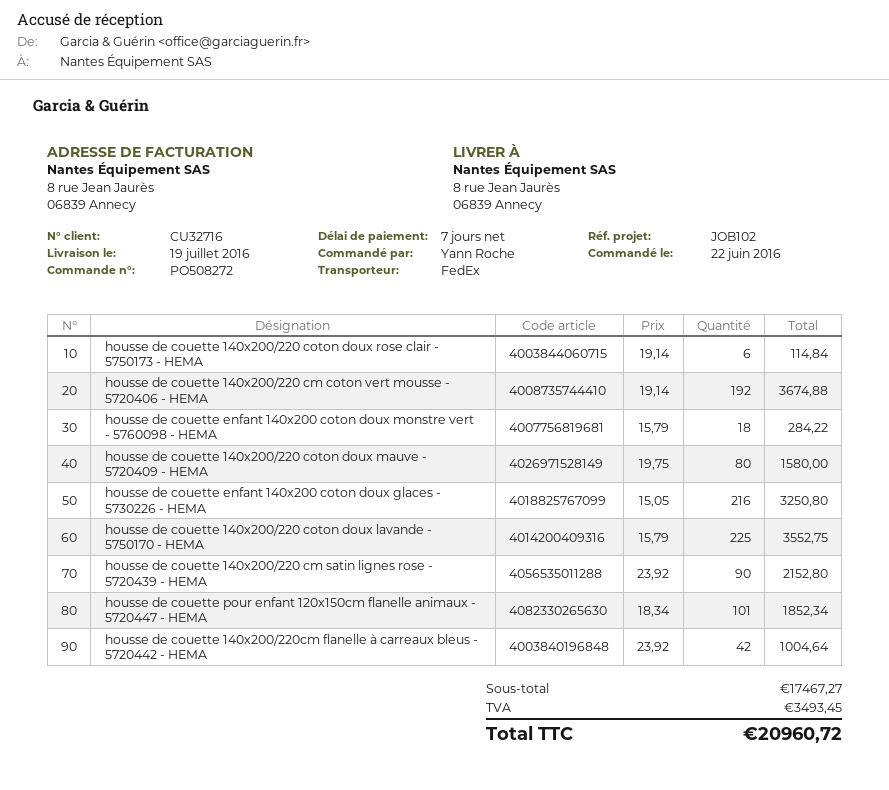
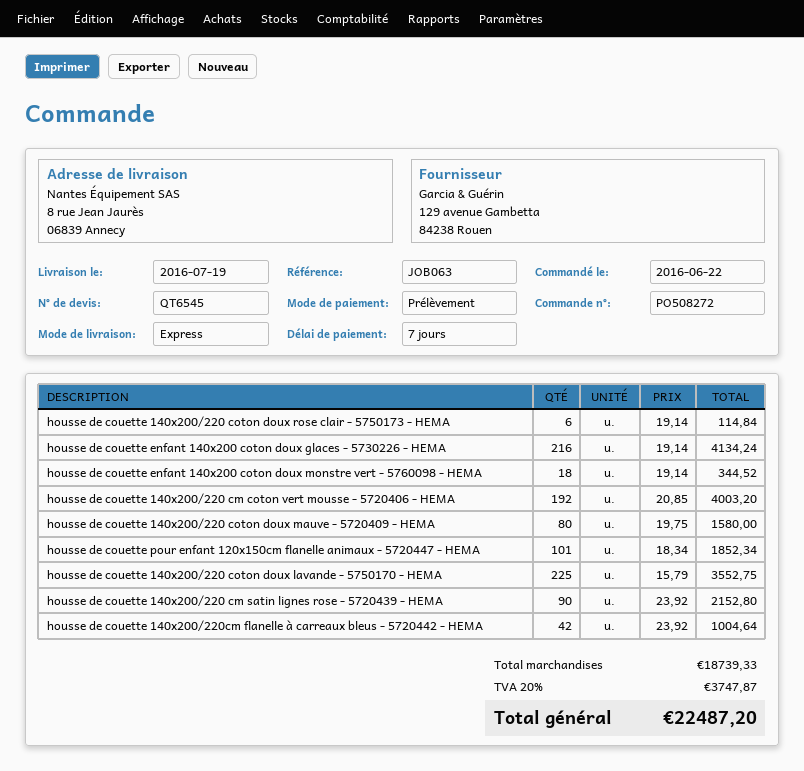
reference: JOB102 -> JOB063
shipping method: FedEx -> express
housse de couette 140x200/220 cm coton vert mousse - 5720406 - HEMA: 192 x 19.14 = 3674.88 -> 192 x 20.85 = 4003.20
housse de couette enfant 140x200 coton doux monstre vert - 5760098 - HEMA: 18 x 15.79 = 284.22 -> 18 x 19.14 = 344.52
housse de couette enfant 140x200 coton doux glaces - 5730226 - HEMA: 216 x 15.05 = 3250.80 -> 216 x 19.14 = 4134.24
subtotal: 17467.27 -> 18739.33
tax: 3493.45 -> 3747.87
total: 20960.72 -> 22487.20

